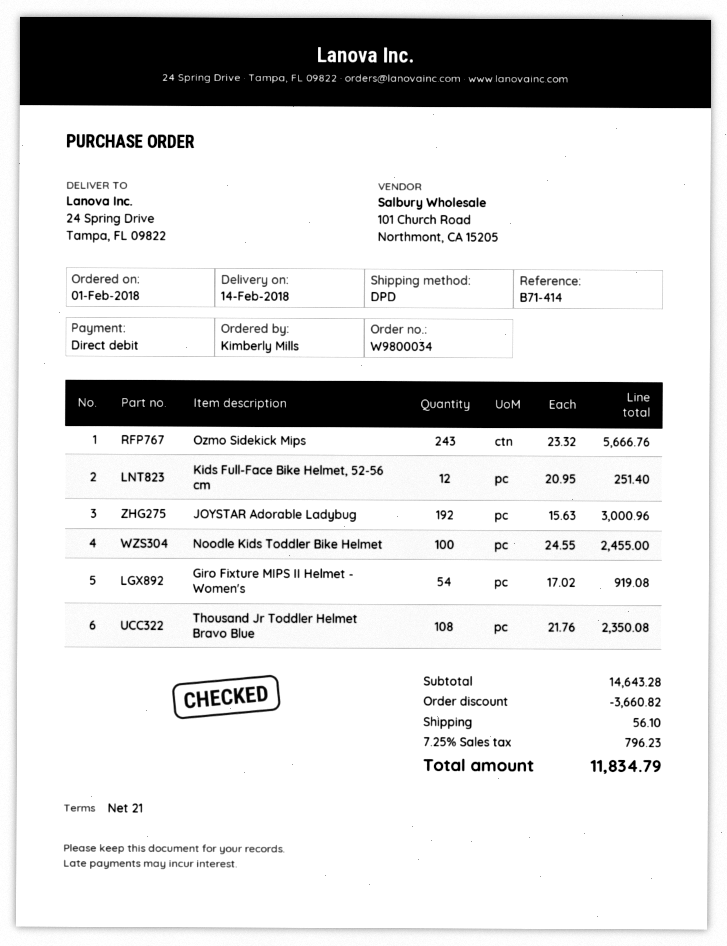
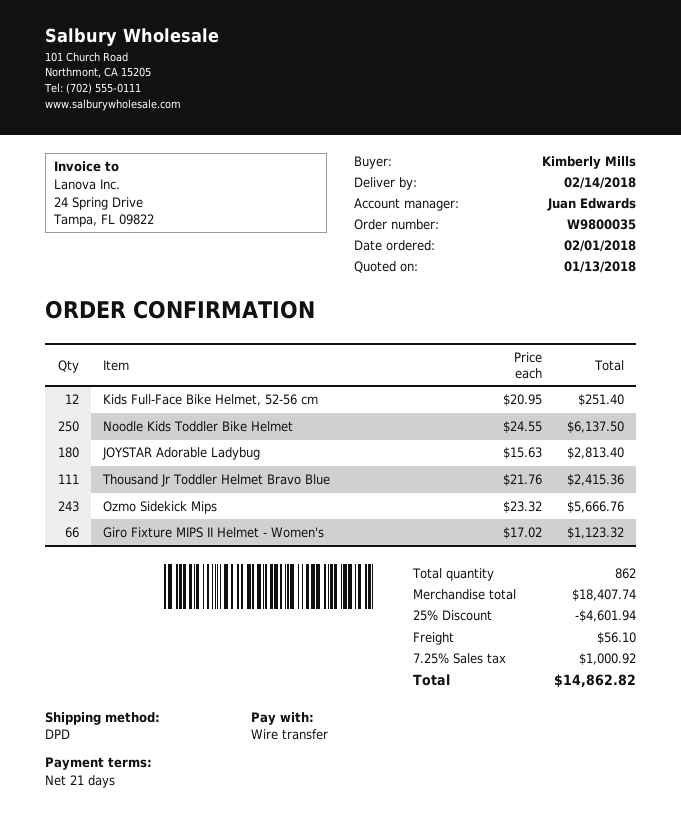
order number: W9800034 -> W9800035
payment method: direct debit -> bank transfer
JOYSTAR Adorable Ladybug: 192 x 15.63 = 3000.96 -> 180 x 15.63 = 2813.40
Noodle Kids Toddler Bike Helmet: 100 x 24.55 = 2455.00 -> 250 x 24.55 = 6137.50
Giro Fixture MIPS II Helmet - Women's: 54 x 17.02 = 919.08 -> 66 x 17.02 = 1123.32
Thousand Jr Toddler Helmet Bravo Blue: 108 x 21.76 = 2350.08 -> 111 x 21.76 = 2415.36
subtotal: 14643.28 -> 18407.74
discount: 3660.82 -> 4601.94
tax: 7.25% = 796.23 -> 7.25% = 1000.92
total: 11834.79 -> 14862.82

